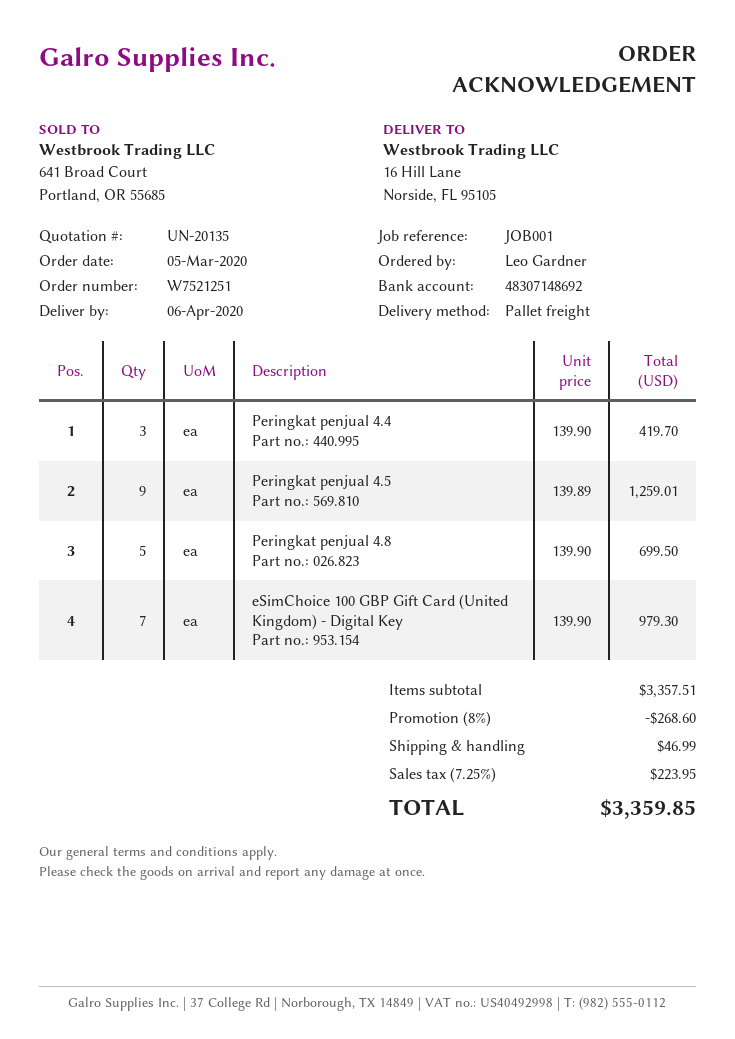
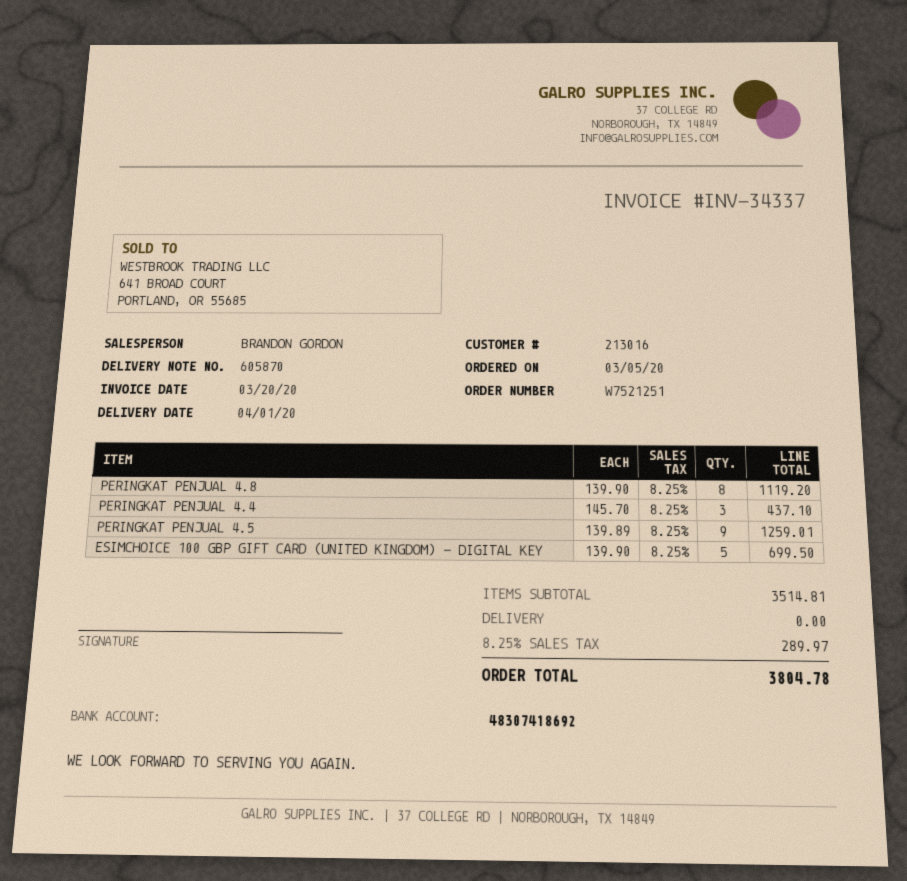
delivery date: 2020-04-06 -> 2020-04-01
bank account: 48307148692 -> 48307418692
Peringkat penjual 4.4: 3 x 139.90 = 419.70 -> 3 x 145.70 = 437.10
Peringkat penjual 4.8: 5 x 139.90 = 699.50 -> 8 x 139.90 = 1119.20
eSimChoice 100 GBP Gift Card (United Kingdom) - Digital Key: 7 x 139.90 = 979.30 -> 5 x 139.90 = 699.50
subtotal: 3357.51 -> 3514.81
discount: 8% = 268.60 -> none
shipping: 46.99 -> 0.00
tax: 7.25% = 223.95 -> 8.25% = 289.97
total: 3359.85 -> 3804.78

